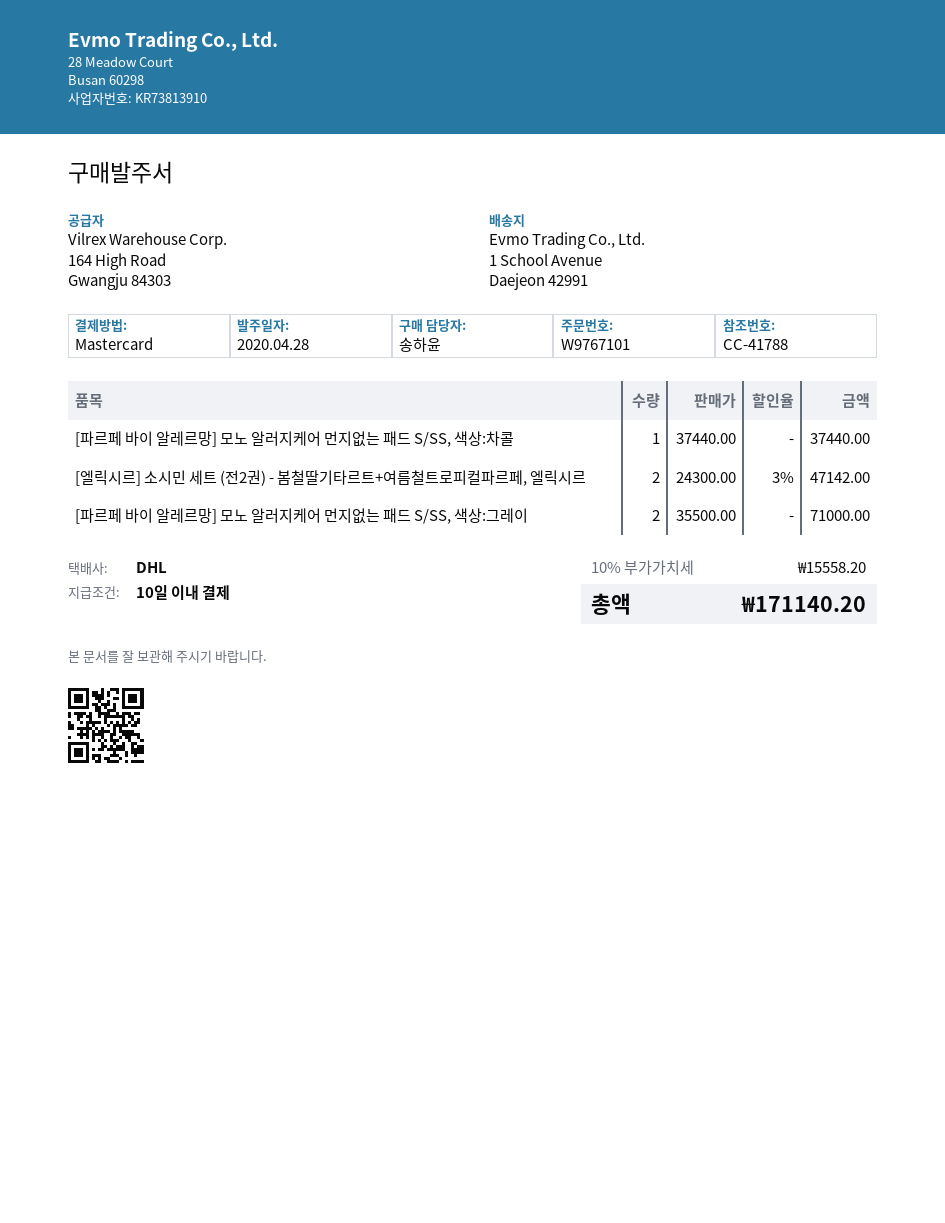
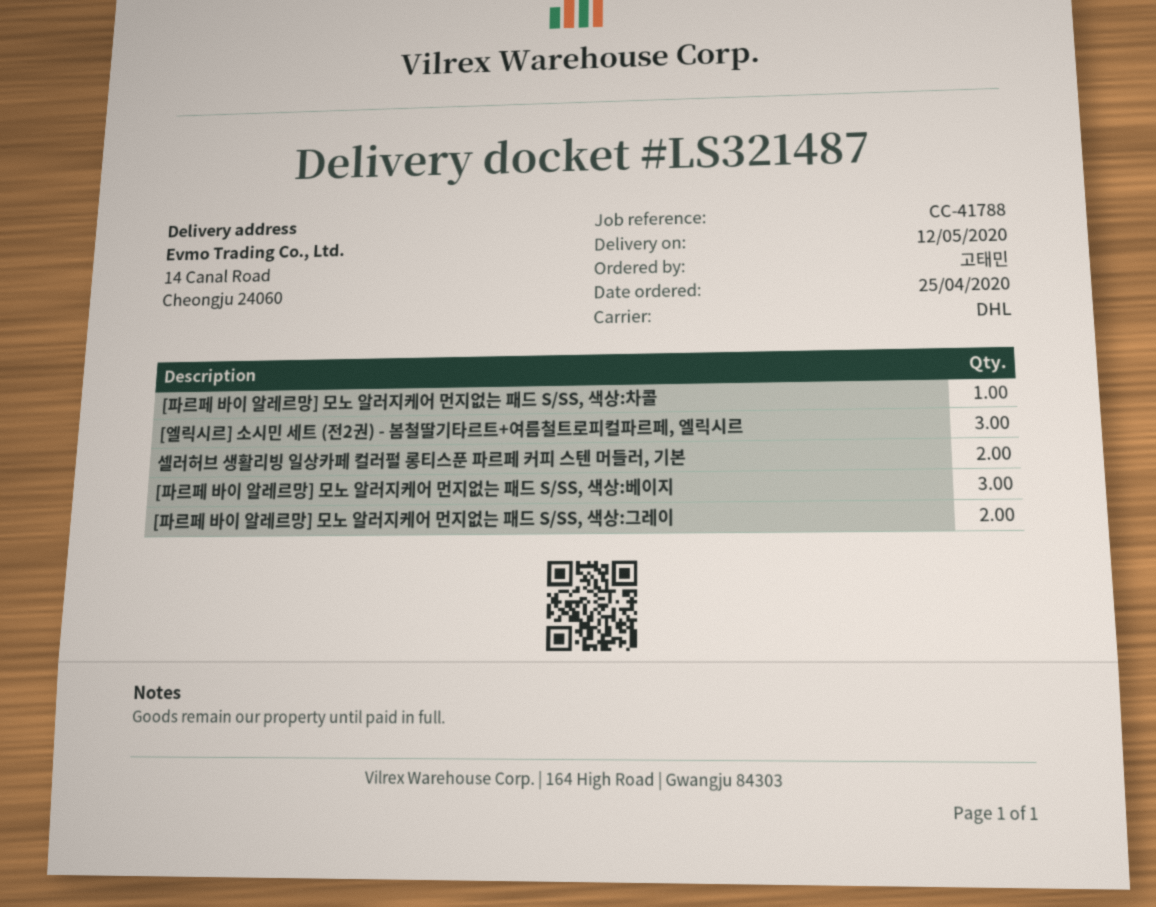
order date: 2020-04-28 -> 2020-04-25
ordered by: 송하윤 -> 고태민
ship to: 1 School Avenue, Daejeon 42991 -> 14 Canal Road, Cheongju 24060
[엘릭시르] 소시민 세트 (전2권) - 봄철딸기타르트+여름철트로피컬파르페, 엘릭시르: 2 -> 3
셀러허브 생활리빙 일상카페 컬러펄 롱티스푼 파르페 커피 스텐 머들러, 기본: none -> 2
[파르페 바이 알레르망] 모노 알러지케어 먼지없는 패드 S/SS, 색상:베이지: none -> 3

